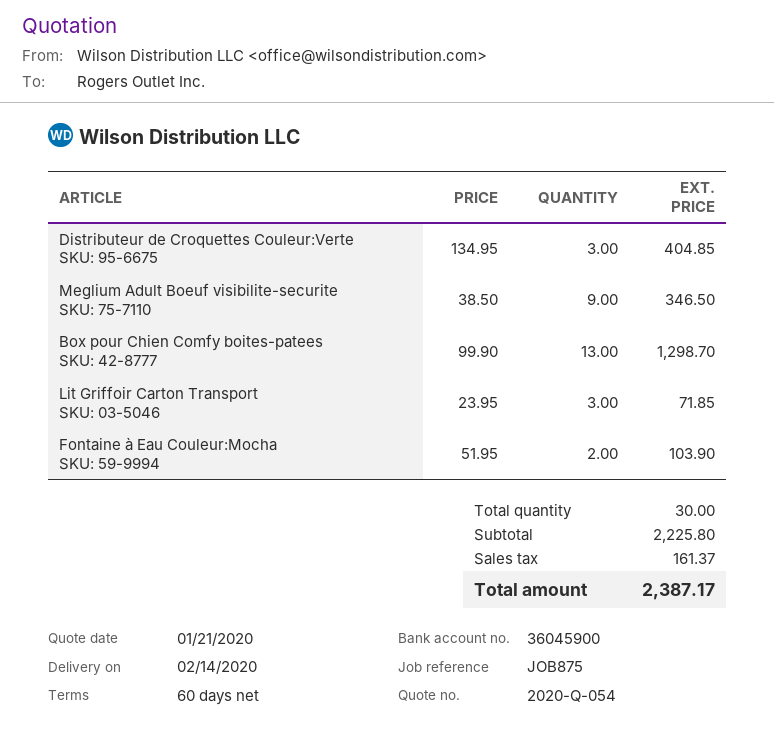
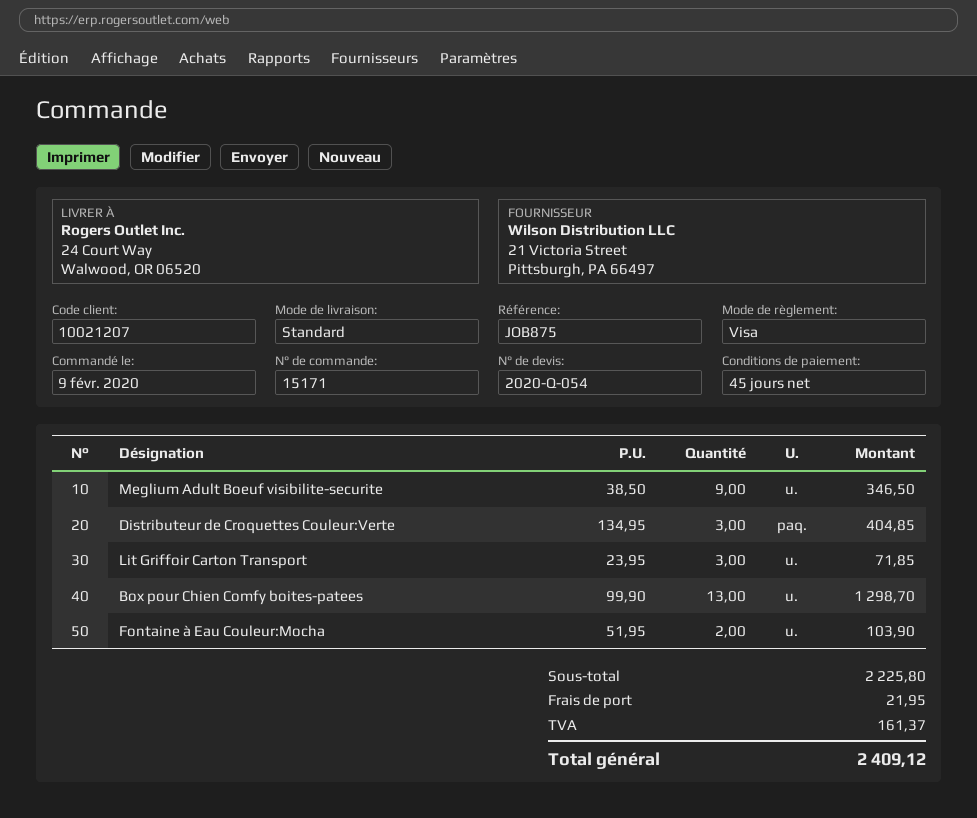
payment terms: 60 days -> 45 days
shipping: none -> 21.95
total: 2387.17 -> 2409.12

